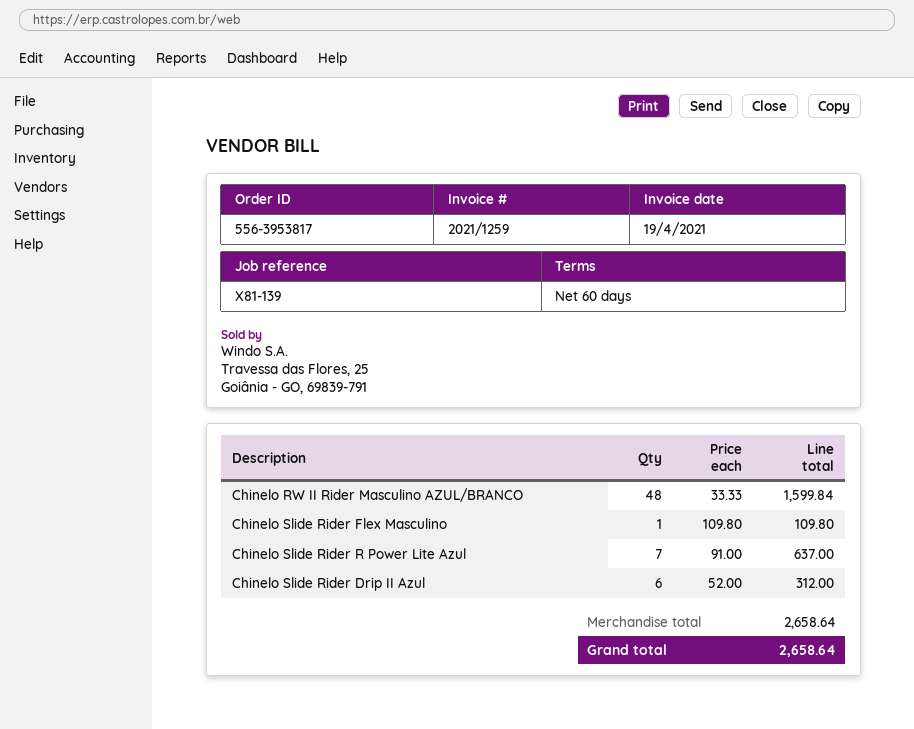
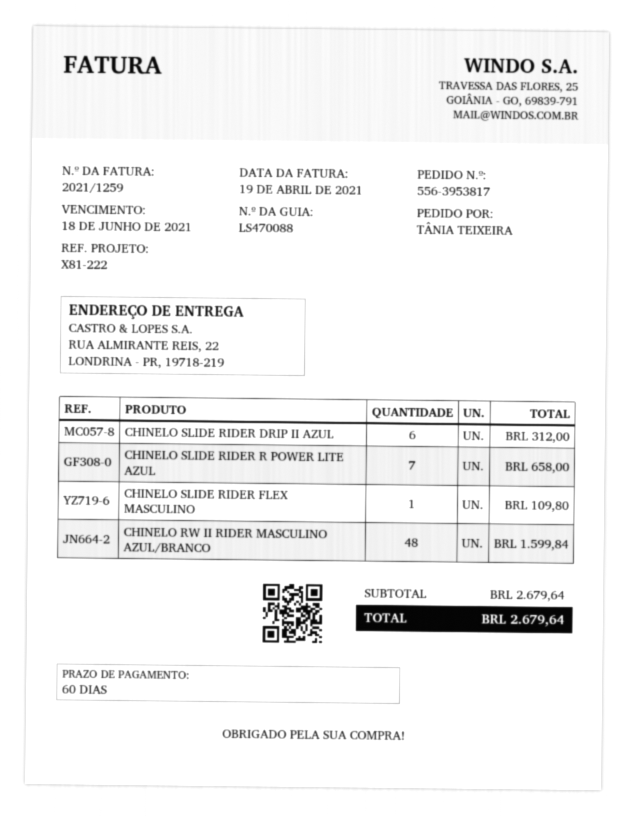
reference: X81-139 -> X81-222
Chinelo Slide Rider R Power Lite Azul: 7 for 637.00 -> 7 for 658.00
subtotal: 2658.64 -> 2679.64
total: 2658.64 -> 2679.64

